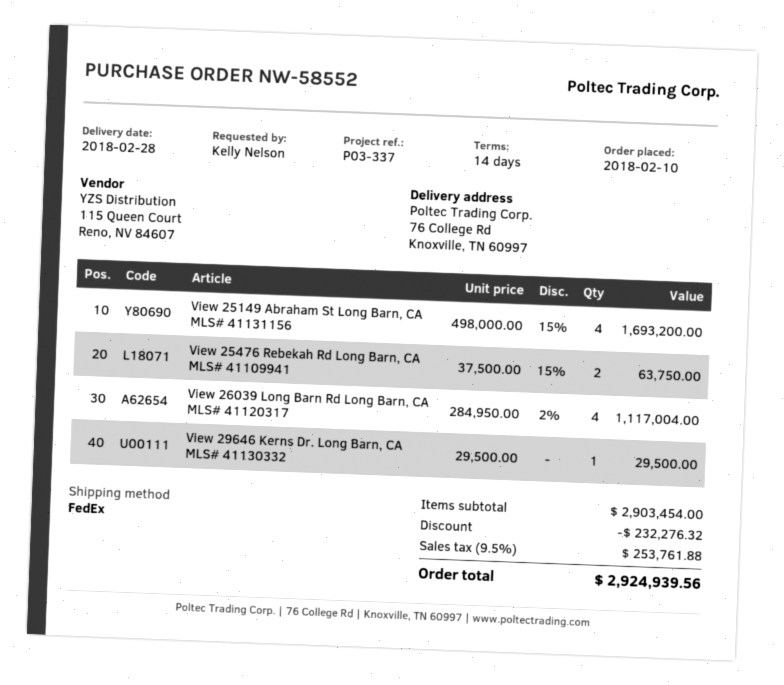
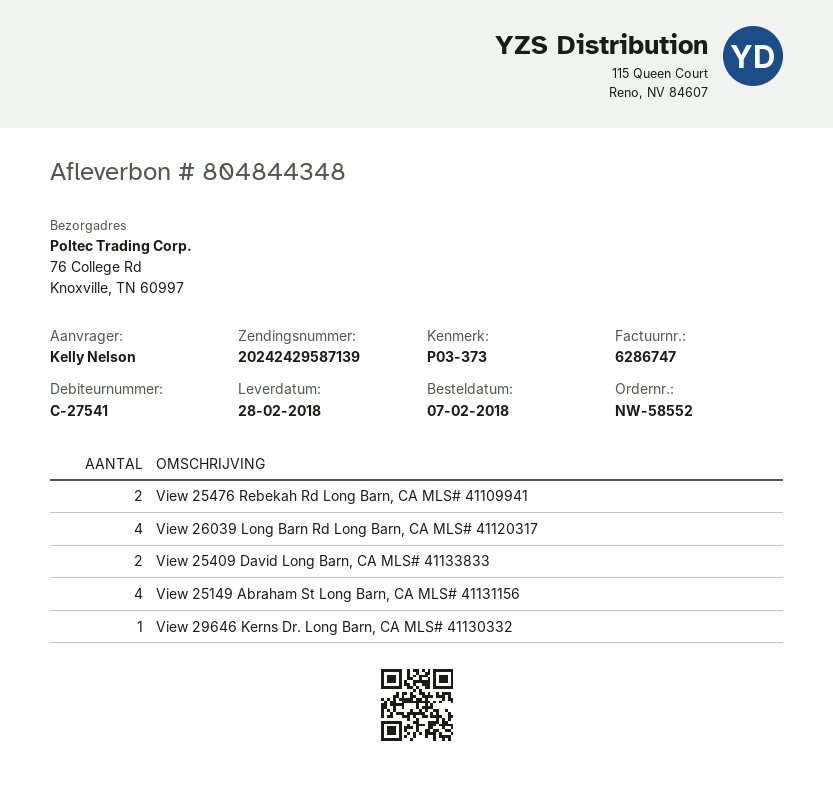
order date: 2018-02-10 -> 2018-02-07
reference: P03-337 -> P03-373
View 25409 David Long Barn, CA MLS# 41133833: none -> 2

